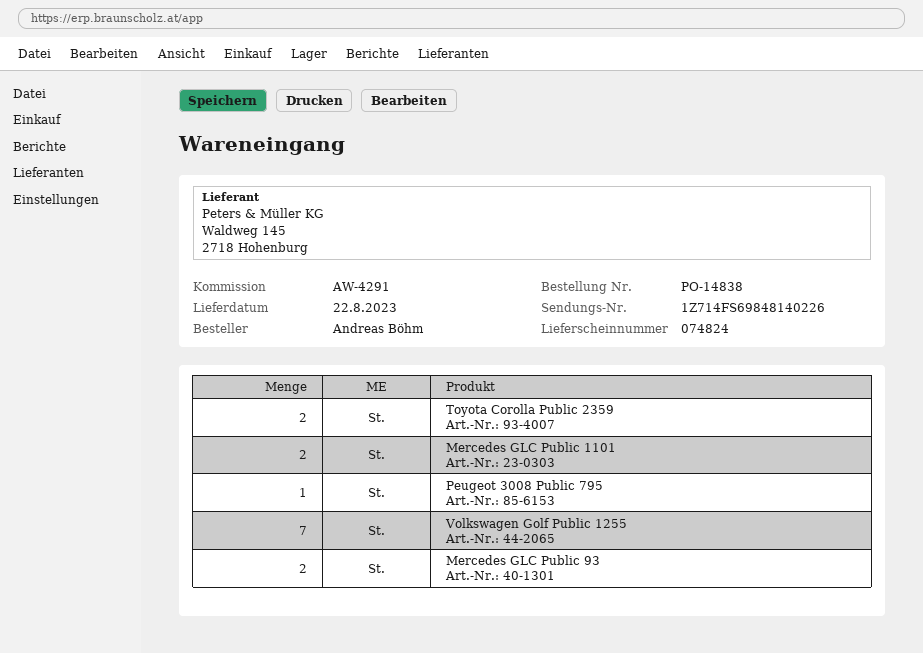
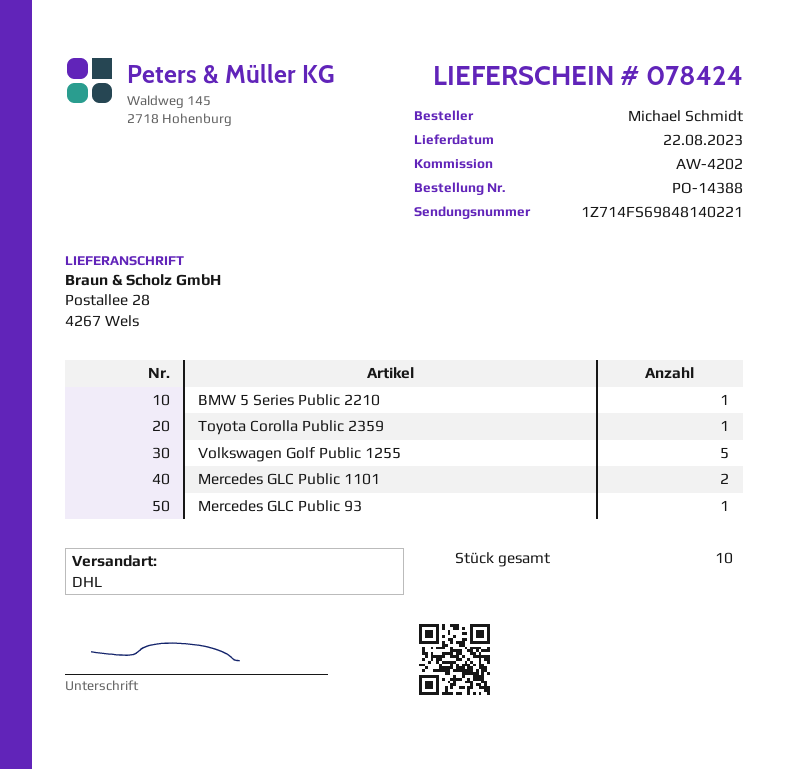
order number: PO-14838 -> PO-14388
delivery note number: 074824 -> 078424
reference: AW-4291 -> AW-4202
ordered by: Andreas Böhm -> Michael Schmidt
tracking number: 1Z714FS69848140226 -> 1Z714FS69848140221
Toyota Corolla Public 2359: 2 -> 1
Peugeot 3008 Public 795: 1 -> none
Volkswagen Golf Public 1255: 7 -> 5
Mercedes GLC Public 93: 2 -> 1
BMW 5 Series Public 2210: none -> 1

